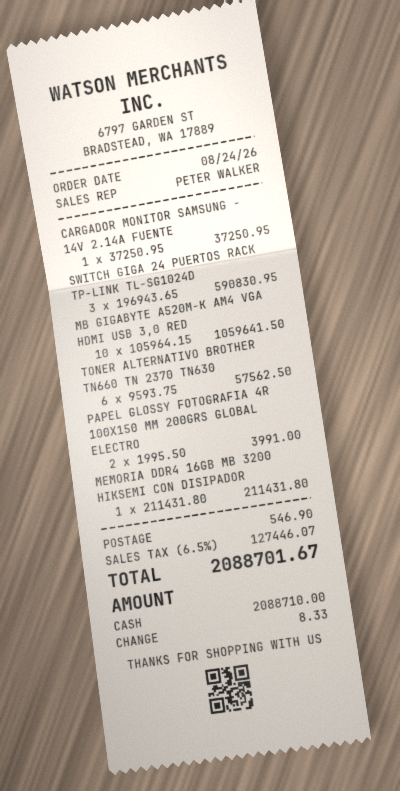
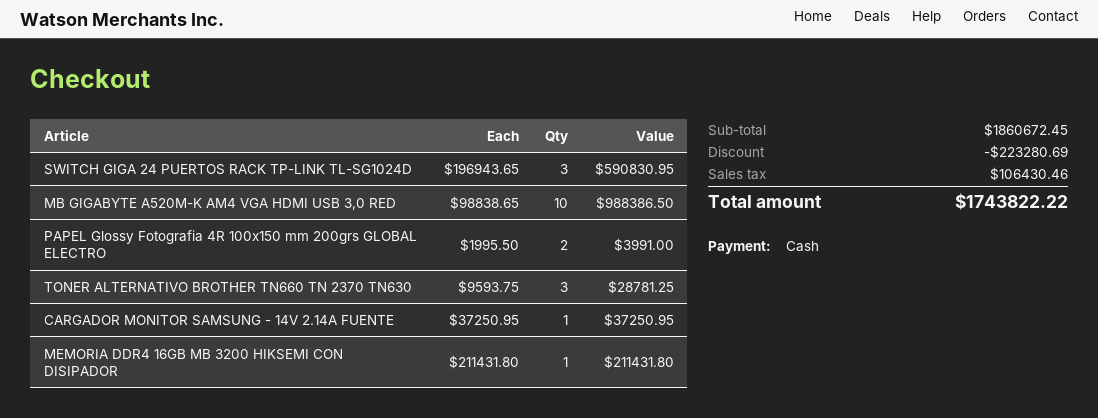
MB GIGABYTE A520M-K AM4 VGA HDMI USB 3,0 RED: 10 x 105964.15 = 1059641.50 -> 10 x 98838.65 = 988386.50
TONER ALTERNATIVO BROTHER TN660 TN 2370 TN630: 6 x 9593.75 = 57562.50 -> 3 x 9593.75 = 28781.25
discount: none -> 223280.69
shipping: 546.90 -> none
tax: 127446.07 -> 106430.46
total: 2088701.67 -> 1743822.22

